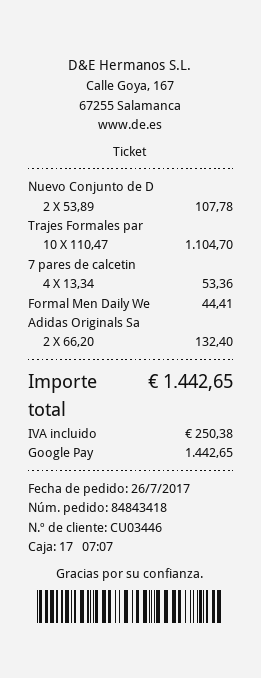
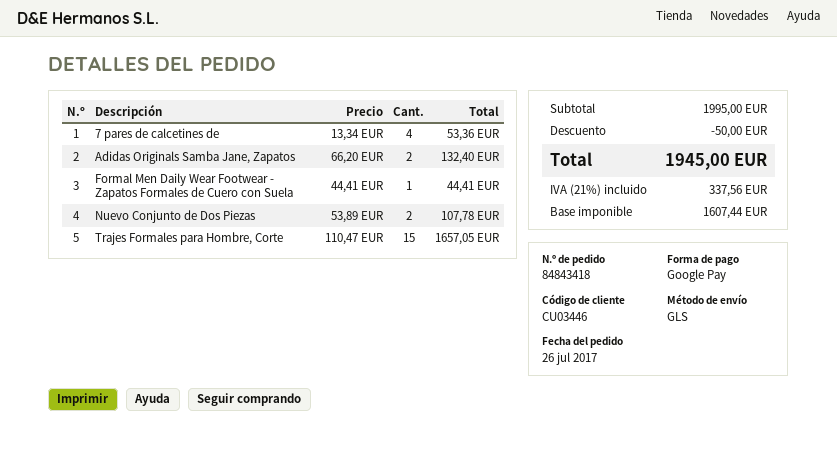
Trajes Formales par: 10 x 110.47 = 1104.70 -> 15 x 110.47 = 1657.05
discount: none -> 50.00
tax: 250.38 -> 337.56
total: 1442.65 -> 1945.00

